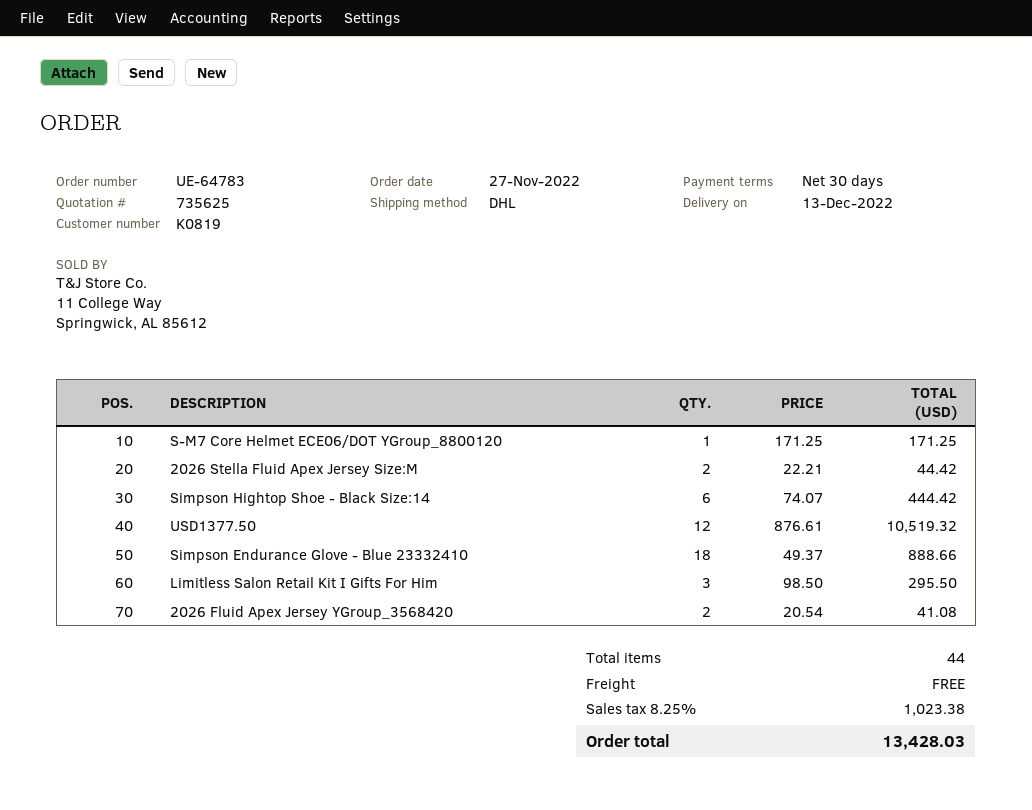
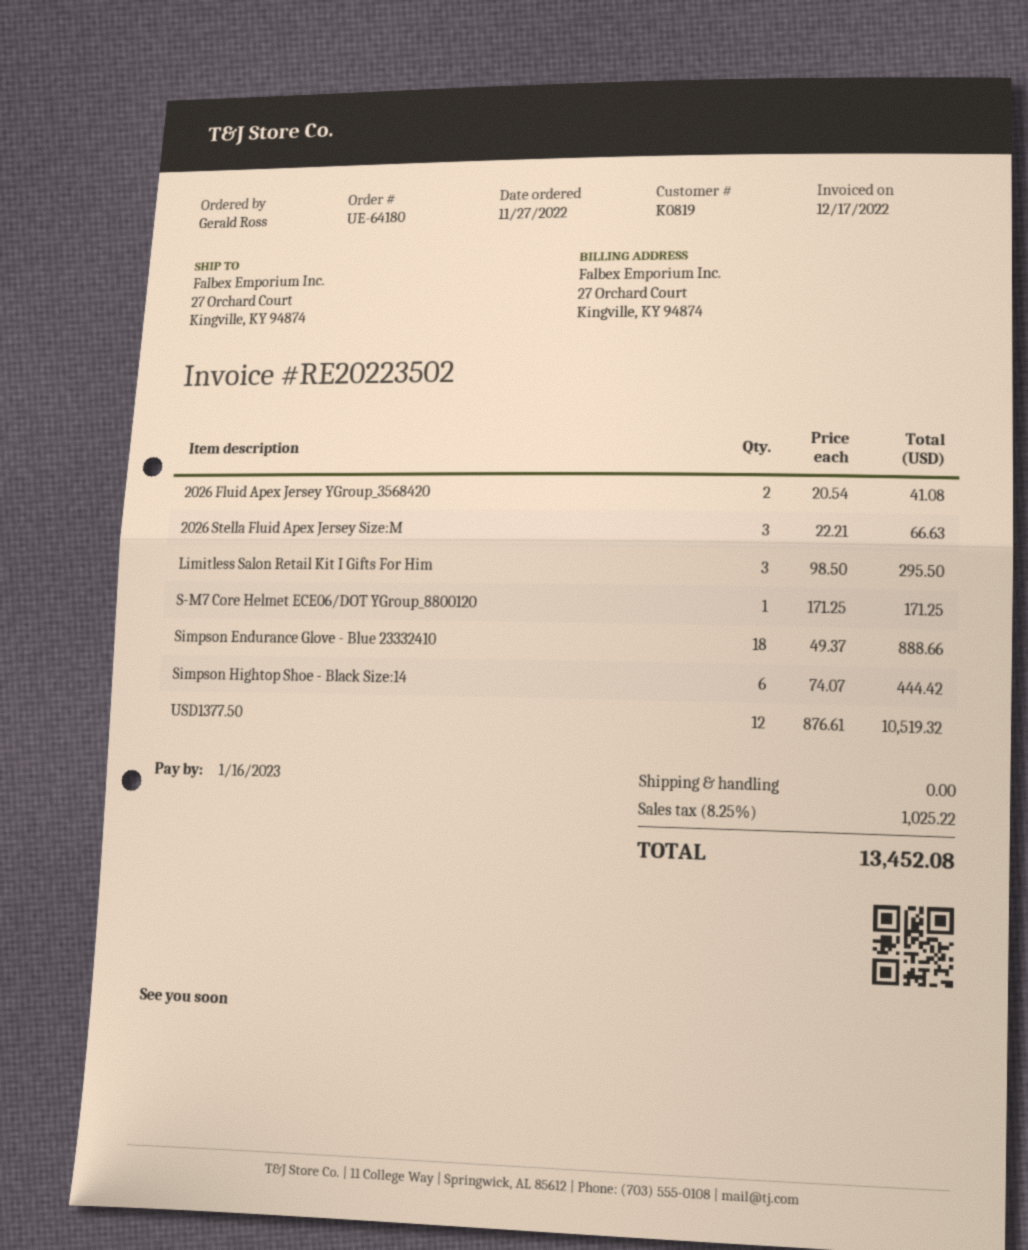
order number: UE-64783 -> UE-64180
2026 Stella Fluid Apex Jersey Size:M: 2 x 22.21 = 44.42 -> 3 x 22.21 = 66.63
tax: 8.25% = 1023.38 -> 8.25% = 1025.22
total: 13428.03 -> 13452.08

